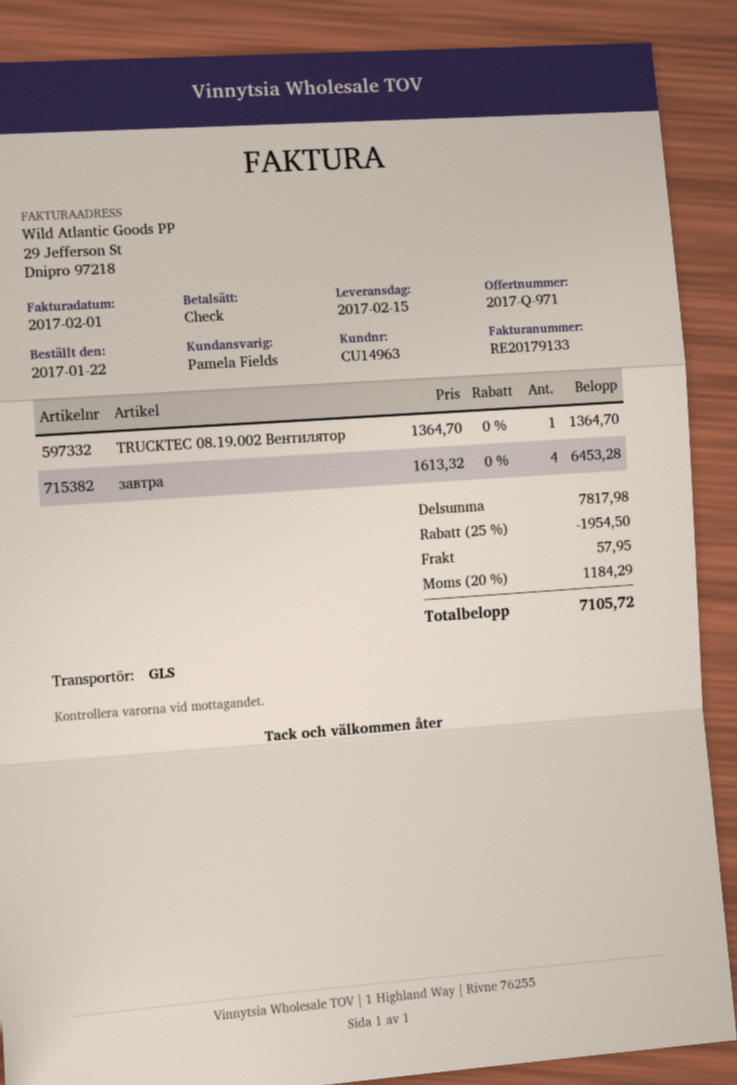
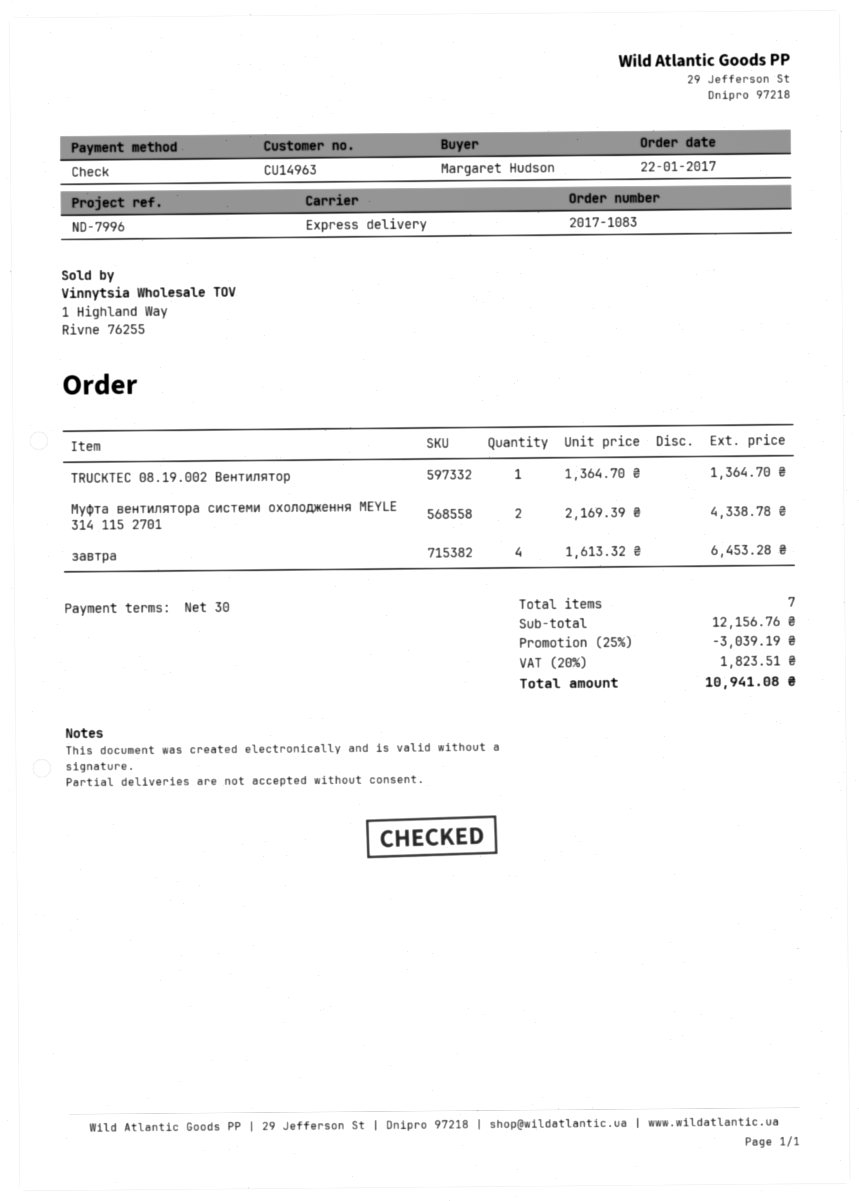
shipping method: GLS -> express
Муфта вентилятора системи охолодження MEYLE 314 115 2701: none -> 2 x 2169.39 = 4338.78
subtotal: 7817.98 -> 12156.76
discount: 25% = 1954.50 -> 25% = 3039.19
shipping: 57.95 -> none
tax: 20% = 1184.29 -> 20% = 1823.51
total: 7105.72 -> 10941.08

